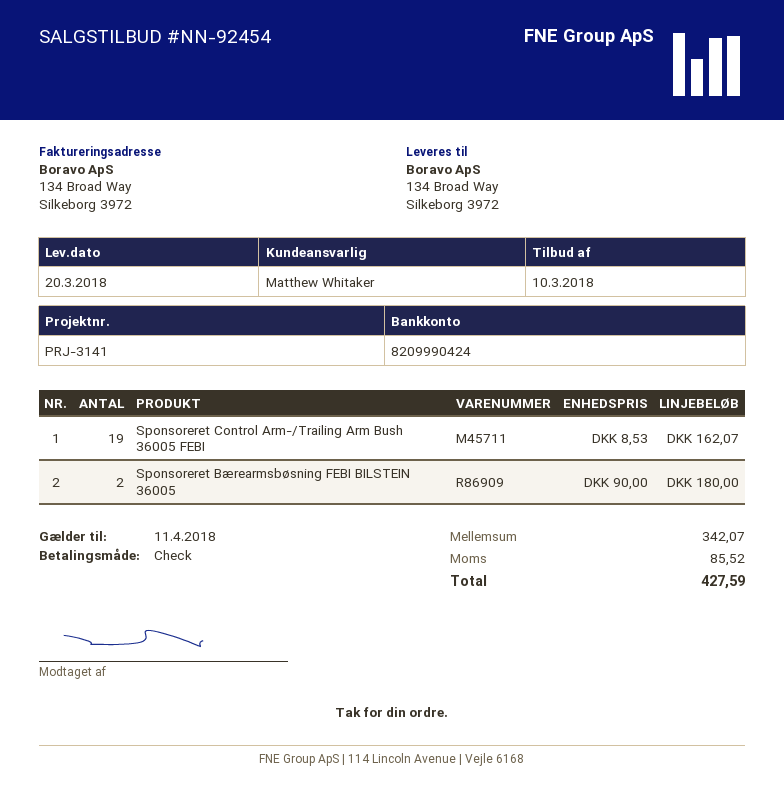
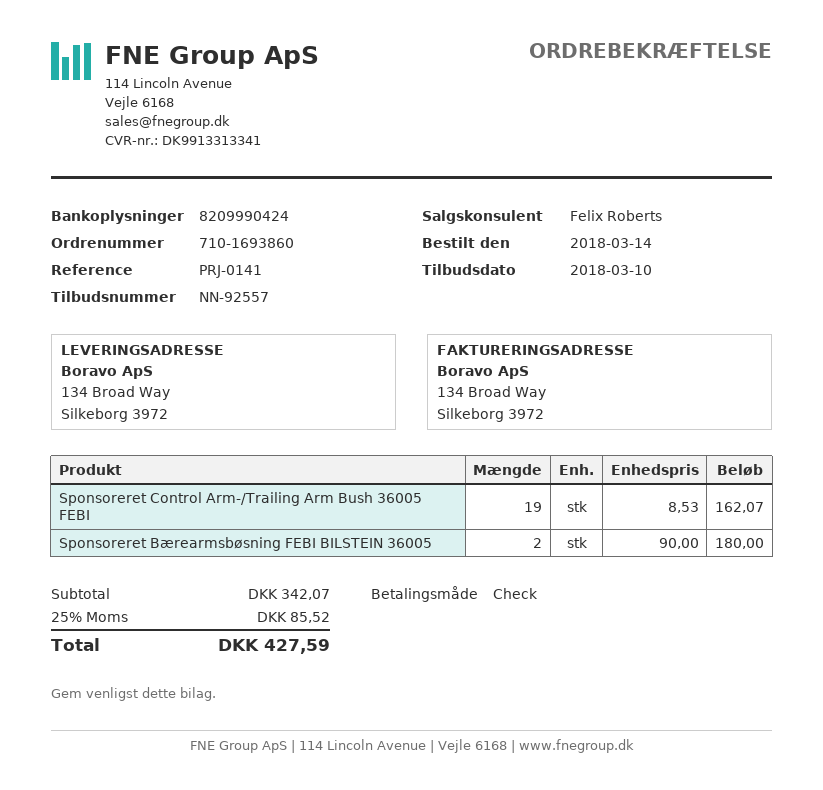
quote number: NN-92454 -> NN-92557
reference: PRJ-3141 -> PRJ-0141
sales rep: Matthew Whitaker -> Felix Roberts

